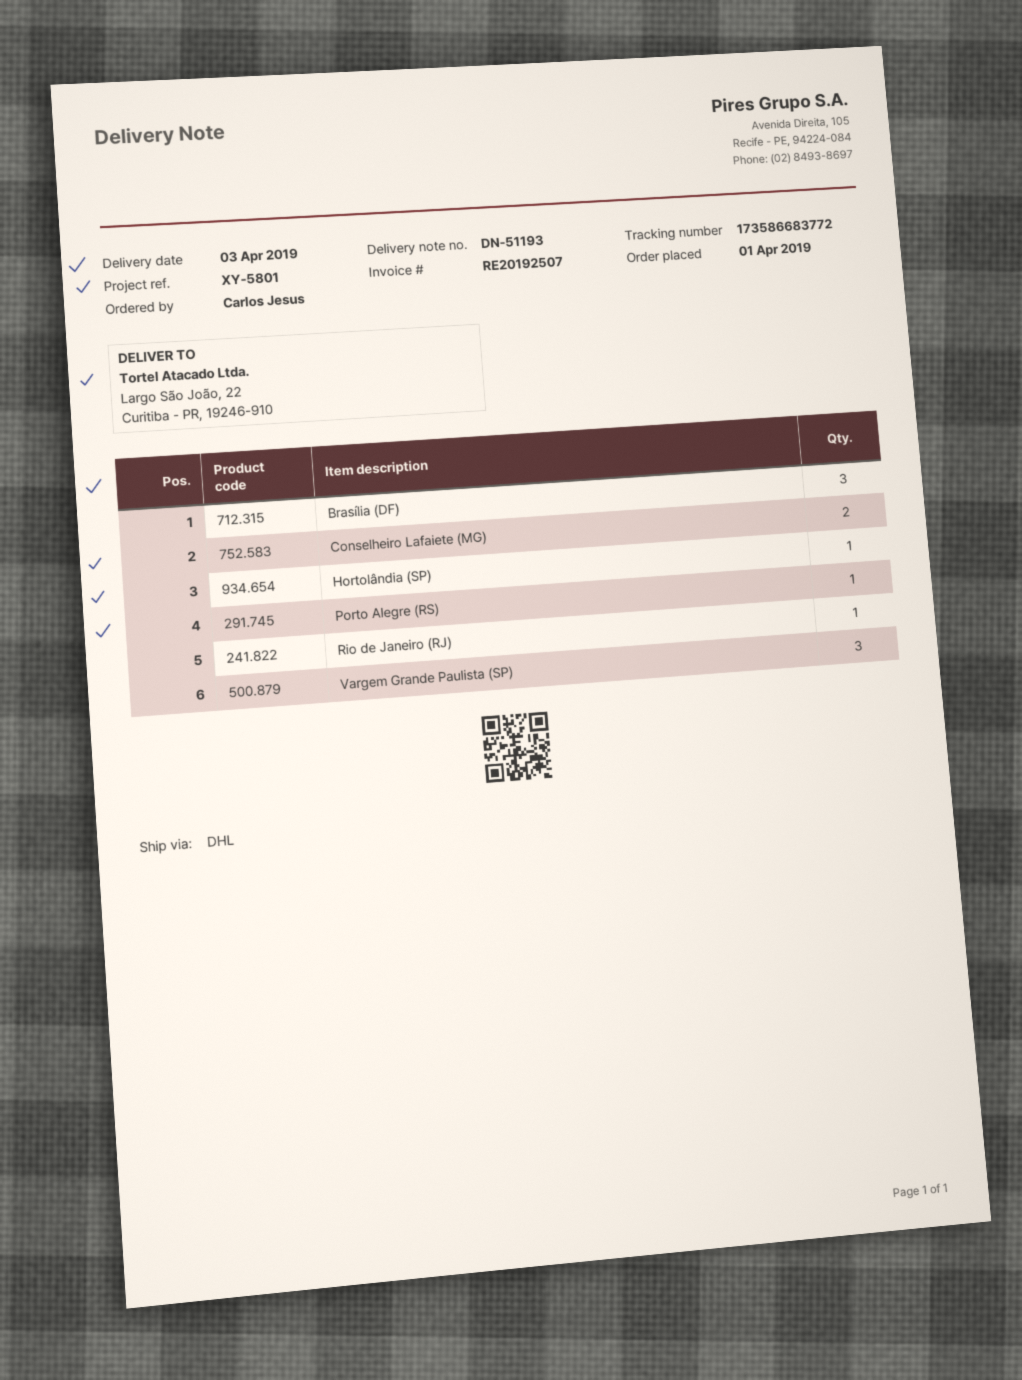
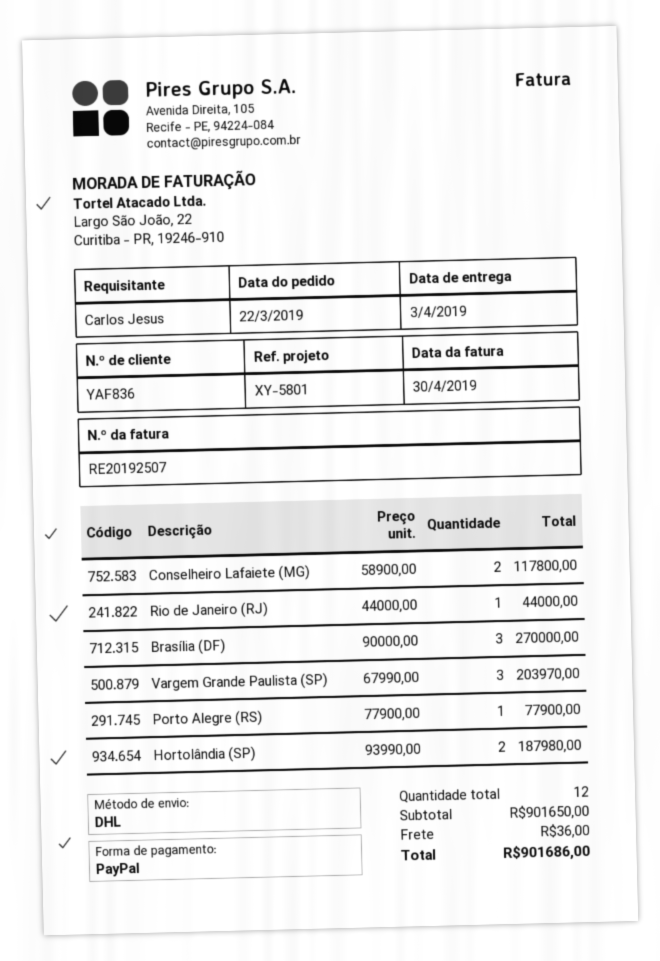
order date: 2019-04-01 -> 2019-03-22
Hortolândia (SP): 1 -> 2

